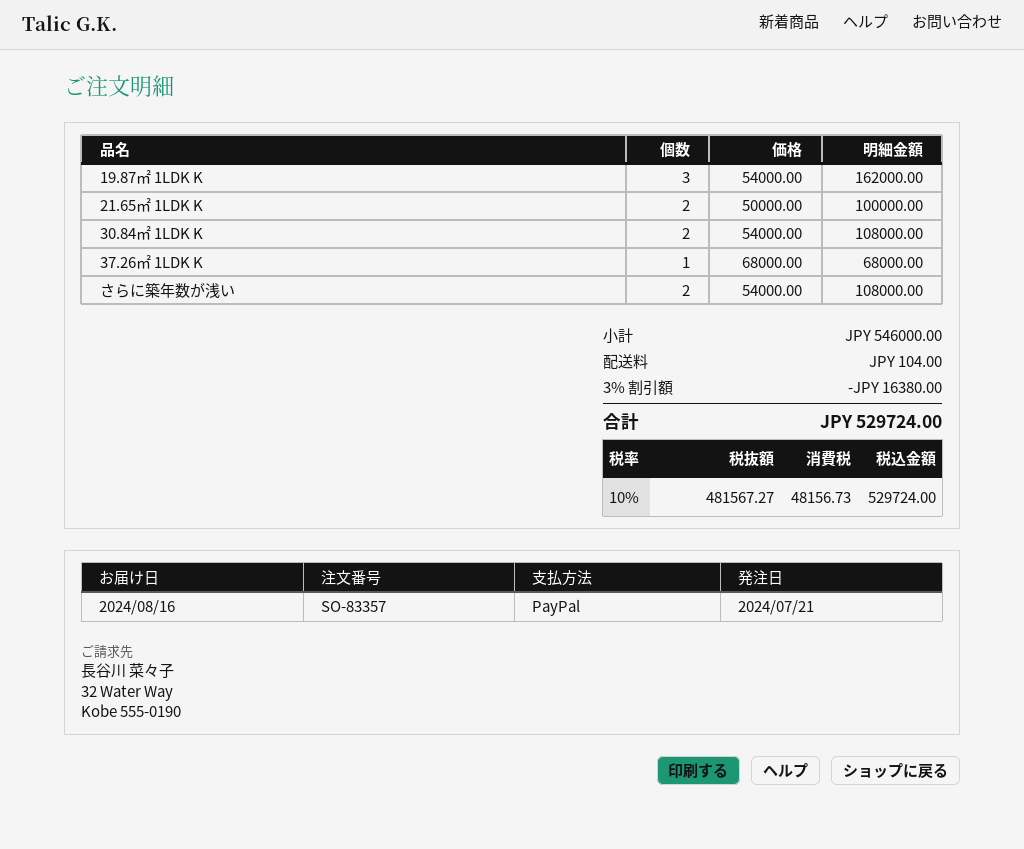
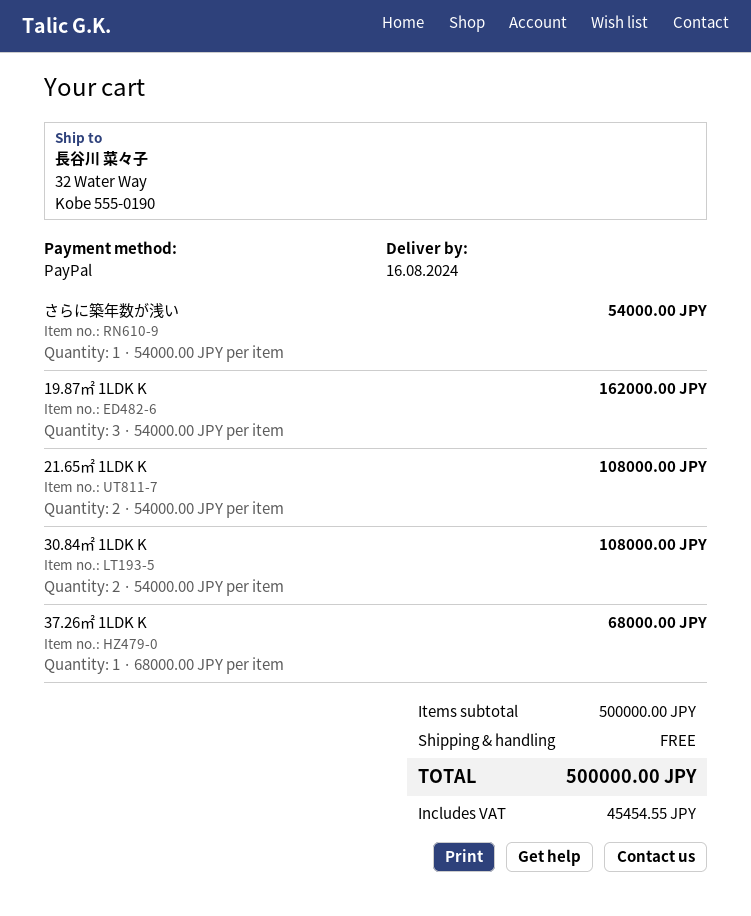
21.65㎡ 1LDK K: 2 x 50000.00 = 100000.00 -> 2 x 54000.00 = 108000.00
さらに築年数が浅い: 2 x 54000.00 = 108000.00 -> 1 x 54000.00 = 54000.00
subtotal: 546000.00 -> 500000.00
discount: 3% = 16380.00 -> none
shipping: 104.00 -> 0.00
tax: 48156.73 -> 45454.55
total: 529724.00 -> 500000.00

